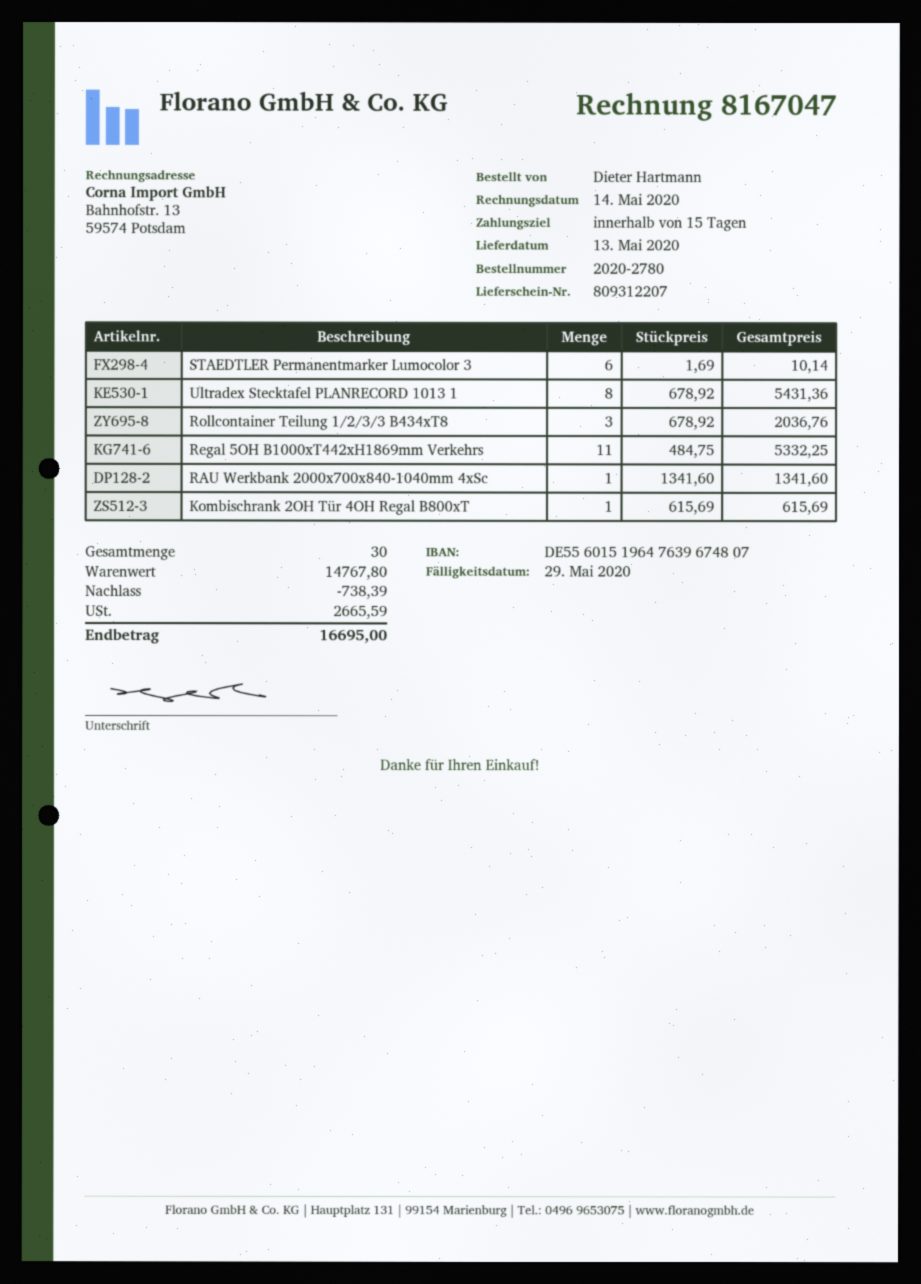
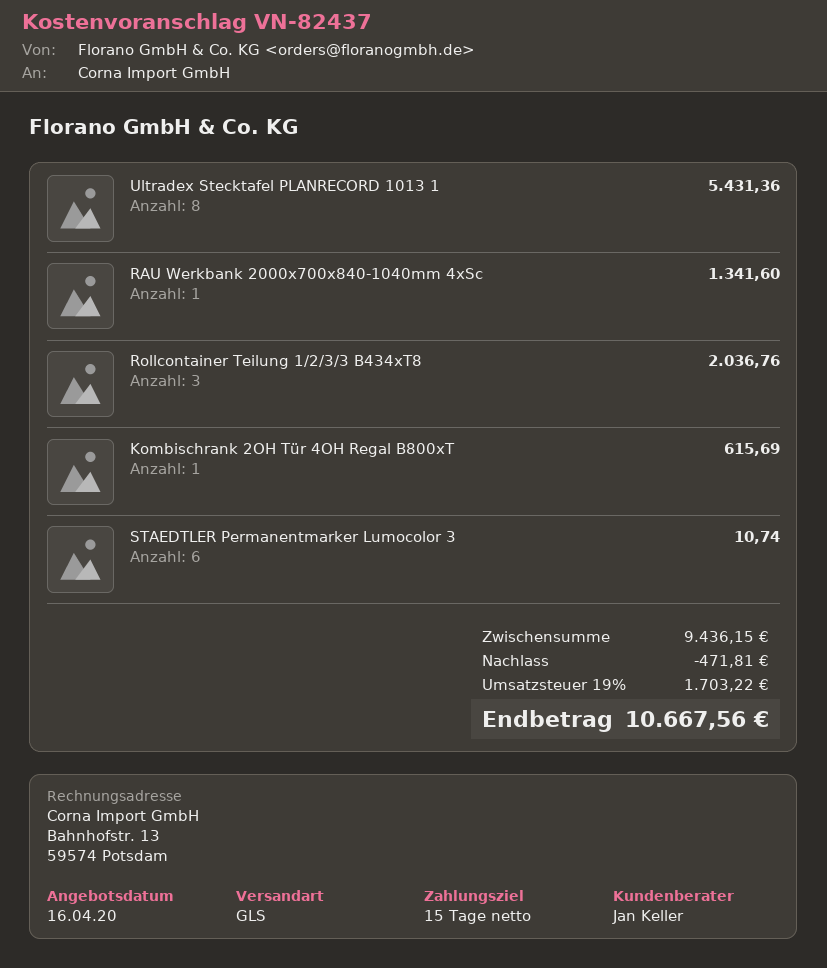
STAEDTLER Permanentmarker Lumocolor 3: 6 for 10.14 -> 6 for 10.74
Regal 5OH B1000xT442xH1869mm Verkehrs: 11 for 5332.25 -> none
subtotal: 14767.80 -> 9436.15
discount: 738.39 -> 471.81
tax: 2665.59 -> 1703.22
total: 16695.00 -> 10667.56

